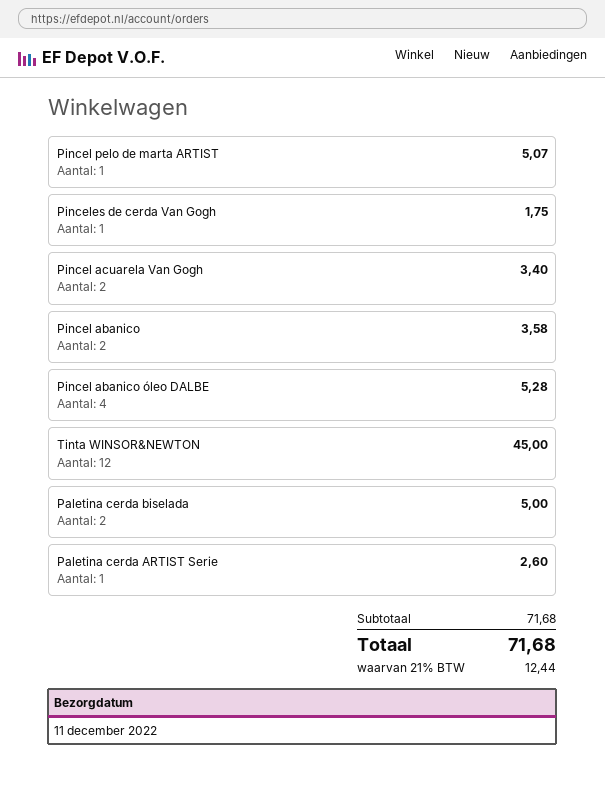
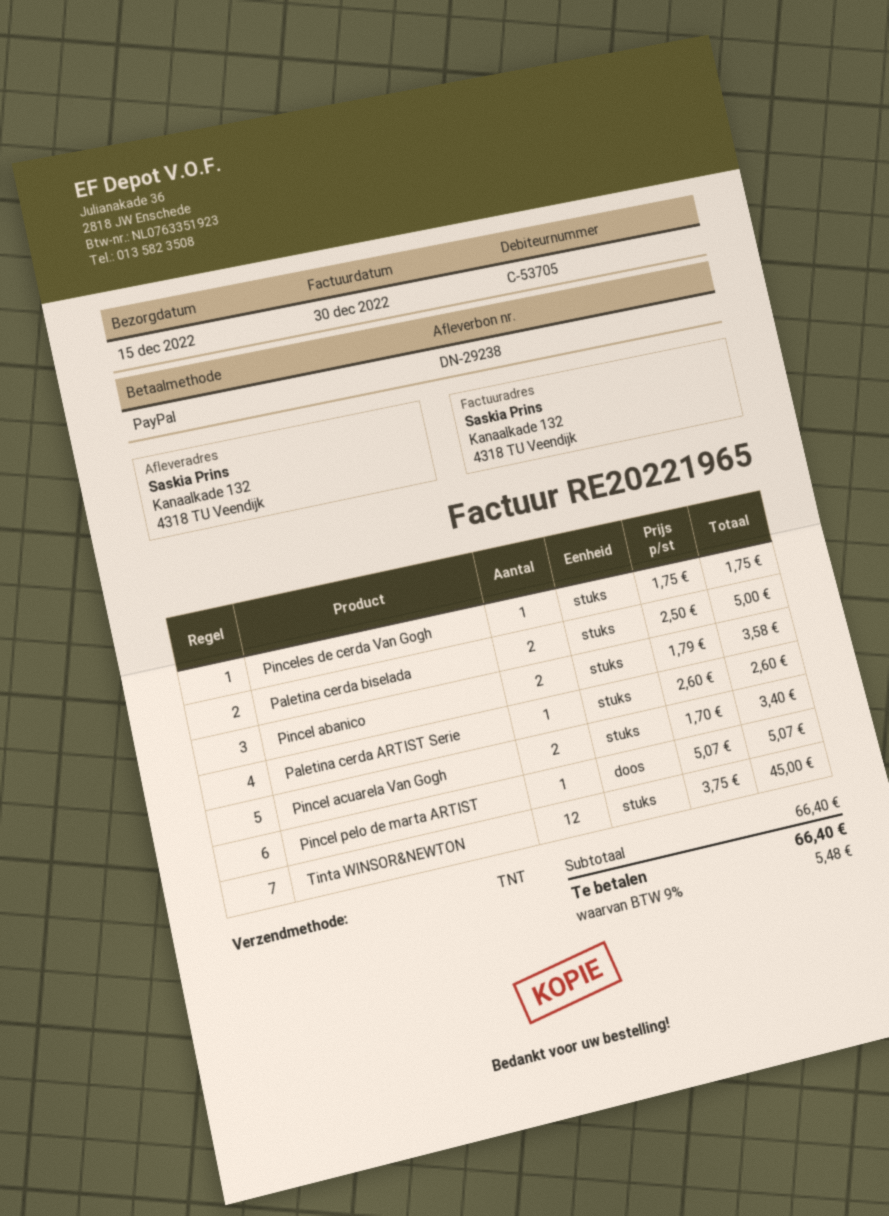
delivery date: 2022-12-11 -> 2022-12-15
Pincel abanico óleo DALBE: 4 for 5.28 -> none
subtotal: 71.68 -> 66.40
tax: 21% = 12.44 -> 9% = 5.48
total: 71.68 -> 66.40

